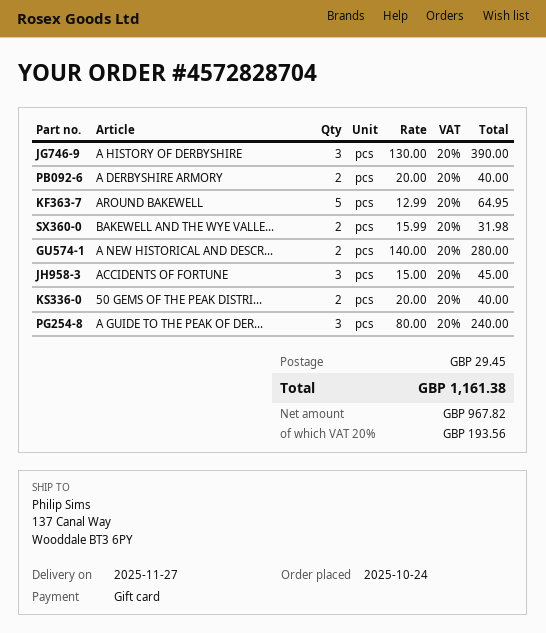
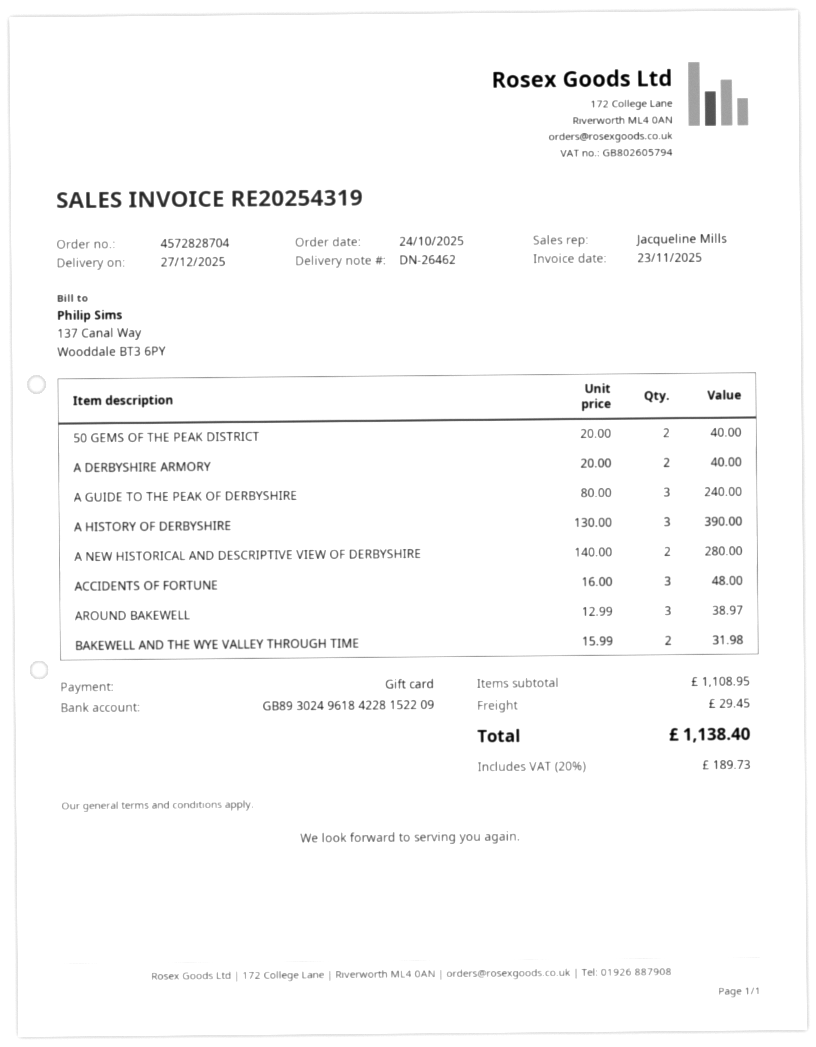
delivery date: 2025-11-27 -> 2025-12-27
AROUND BAKEWELL: 5 x 12.99 = 64.95 -> 3 x 12.99 = 38.97
ACCIDENTS OF FORTUNE: 3 x 15.00 = 45.00 -> 3 x 16.00 = 48.00
tax: 20% = 193.56 -> 20% = 189.73
total: 1161.38 -> 1138.40

